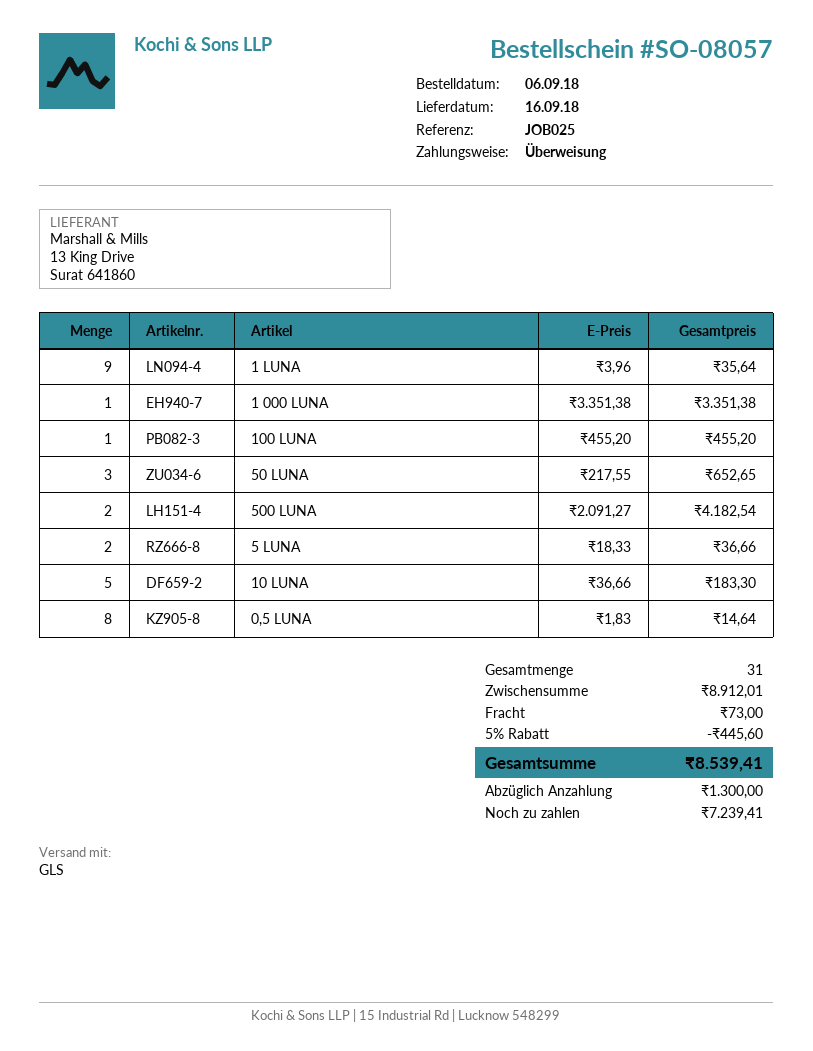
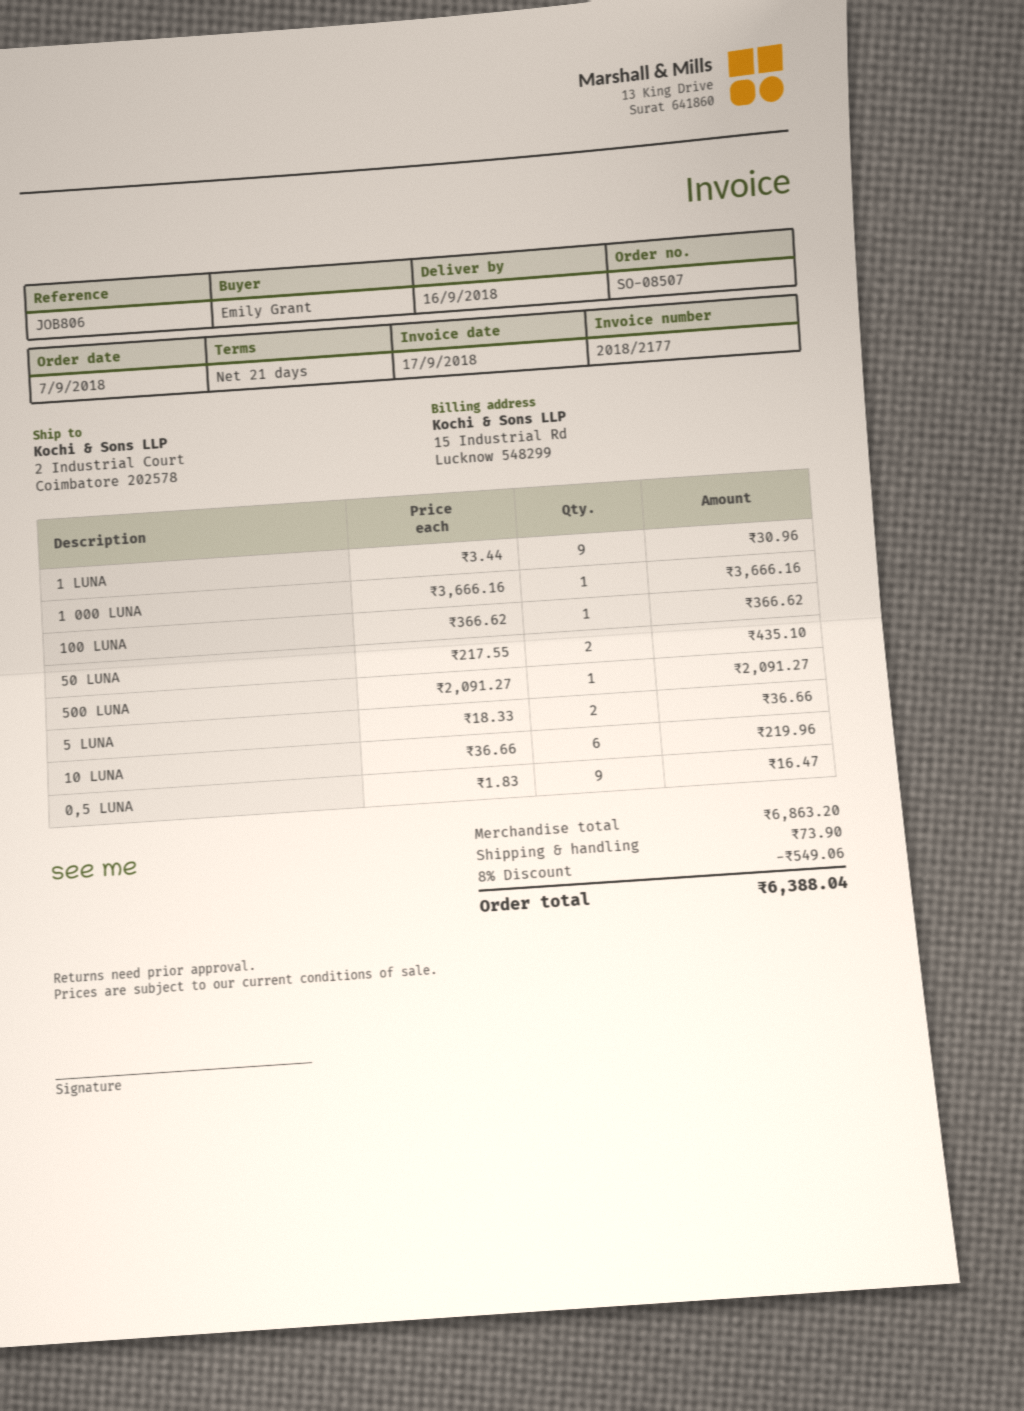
order number: SO-08057 -> SO-08507
order date: 2018-09-06 -> 2018-09-07
reference: JOB025 -> JOB806
1 LUNA: 9 x 3.96 = 35.64 -> 9 x 3.44 = 30.96
1 000 LUNA: 1 x 3351.38 = 3351.38 -> 1 x 3666.16 = 3666.16
100 LUNA: 1 x 455.20 = 455.20 -> 1 x 366.62 = 366.62
50 LUNA: 3 x 217.55 = 652.65 -> 2 x 217.55 = 435.10
500 LUNA: 2 x 2091.27 = 4182.54 -> 1 x 2091.27 = 2091.27
10 LUNA: 5 x 36.66 = 183.30 -> 6 x 36.66 = 219.96
0,5 LUNA: 8 x 1.83 = 14.64 -> 9 x 1.83 = 16.47
subtotal: 8912.01 -> 6863.20
discount: 5% = 445.60 -> 8% = 549.06
shipping: 73.00 -> 73.90
total: 8539.41 -> 6388.04

